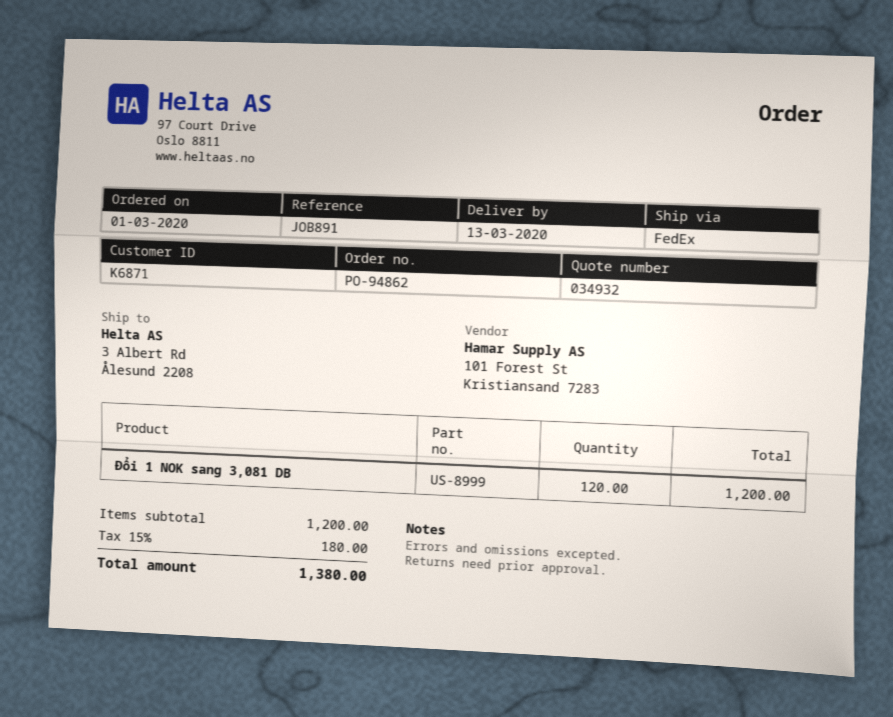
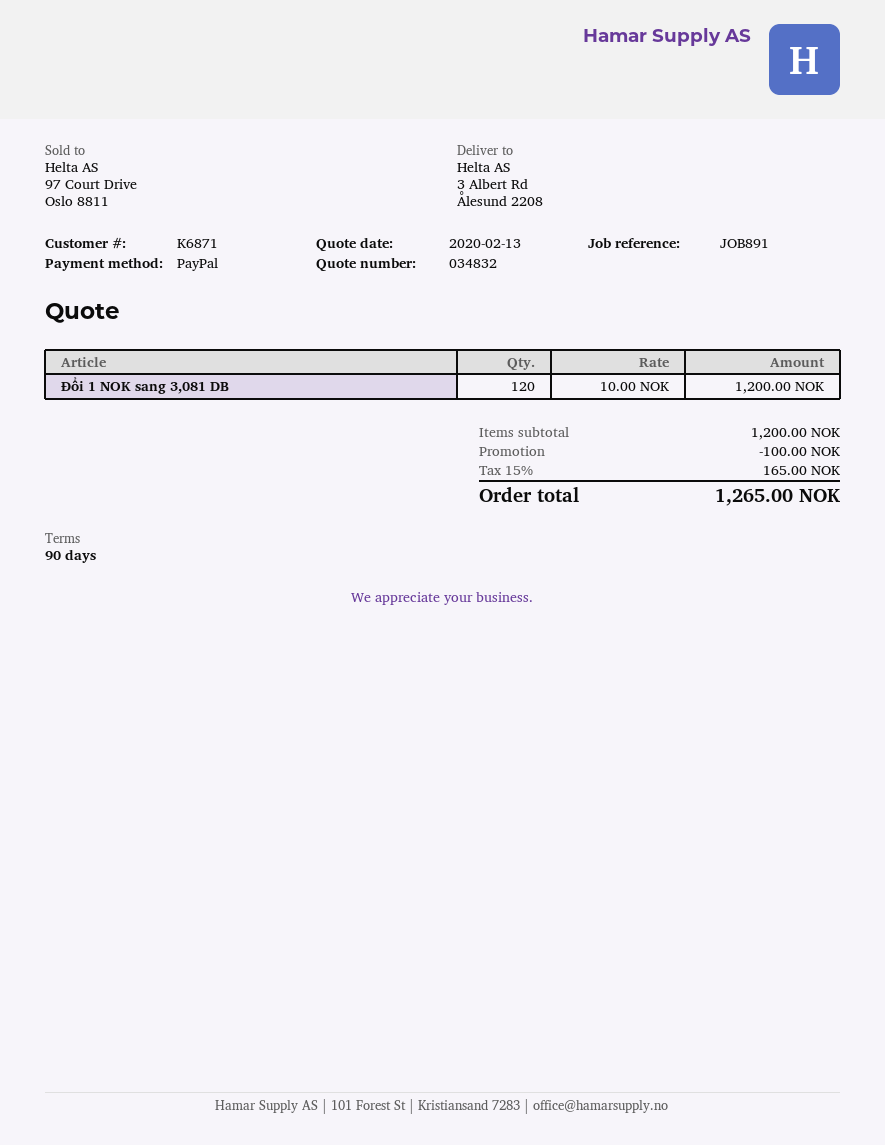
quote number: 034932 -> 034832
discount: none -> 100.00
tax: 15% = 180.00 -> 15% = 165.00
total: 1380.00 -> 1265.00

